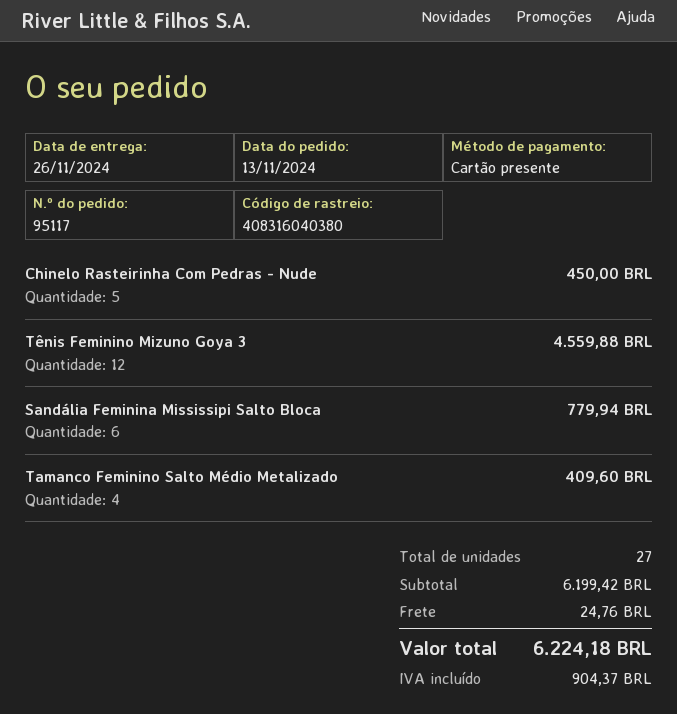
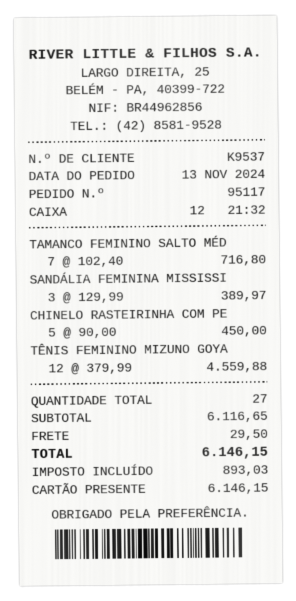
Sandália Feminina Mississipi Salto Bloca: 6 for 779.94 -> 3 for 389.97
Tamanco Feminino Salto Médio Metalizado: 4 for 409.60 -> 7 for 716.80
subtotal: 6199.42 -> 6116.65
shipping: 24.76 -> 29.50
tax: 904.37 -> 893.03
total: 6224.18 -> 6146.15

